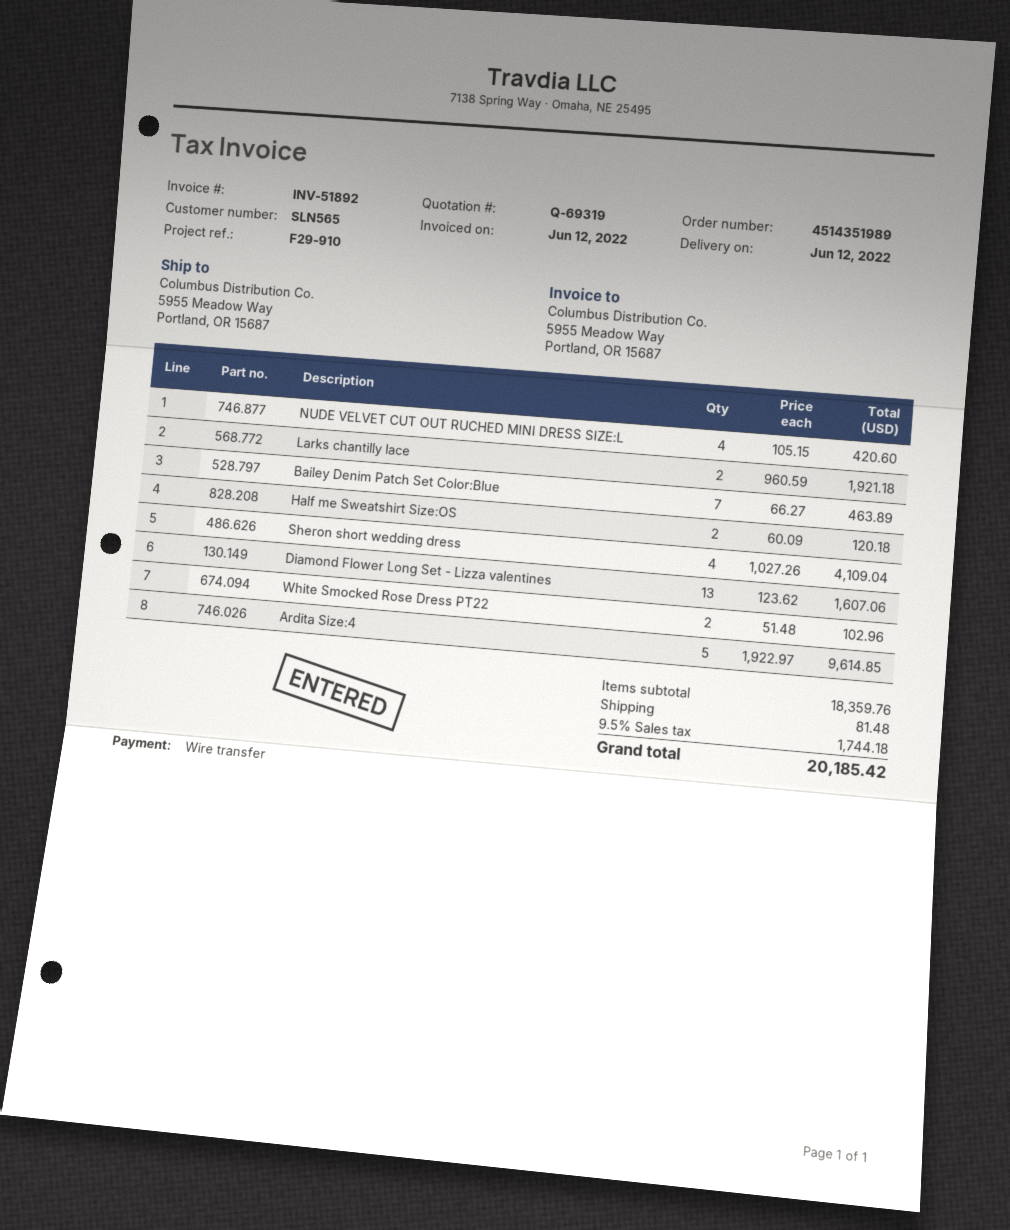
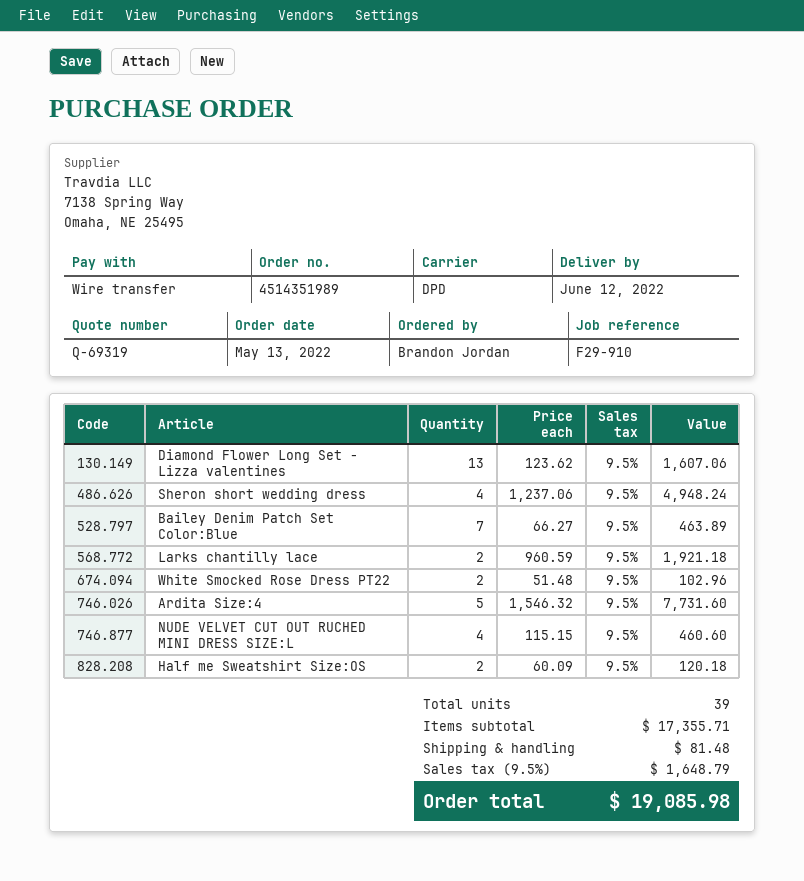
NUDE VELVET CUT OUT RUCHED MINI DRESS SIZE:L: 4 x 105.15 = 420.60 -> 4 x 115.15 = 460.60
Sheron short wedding dress: 4 x 1027.26 = 4109.04 -> 4 x 1237.06 = 4948.24
Ardita Size:4: 5 x 1922.97 = 9614.85 -> 5 x 1546.32 = 7731.60
subtotal: 18359.76 -> 17355.71
tax: 9.5% = 1744.18 -> 9.5% = 1648.79
total: 20185.42 -> 19085.98

